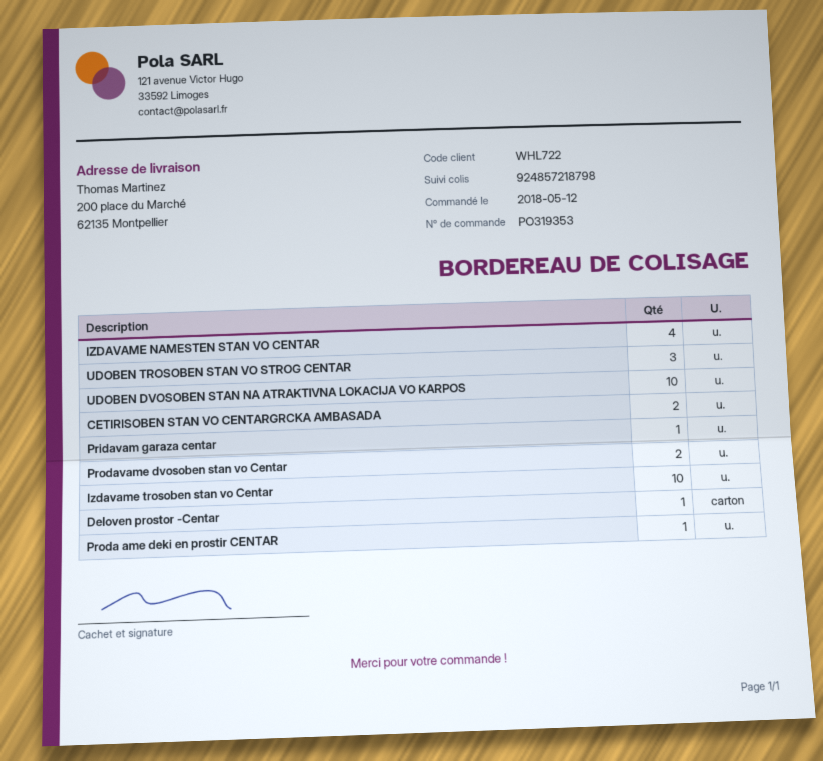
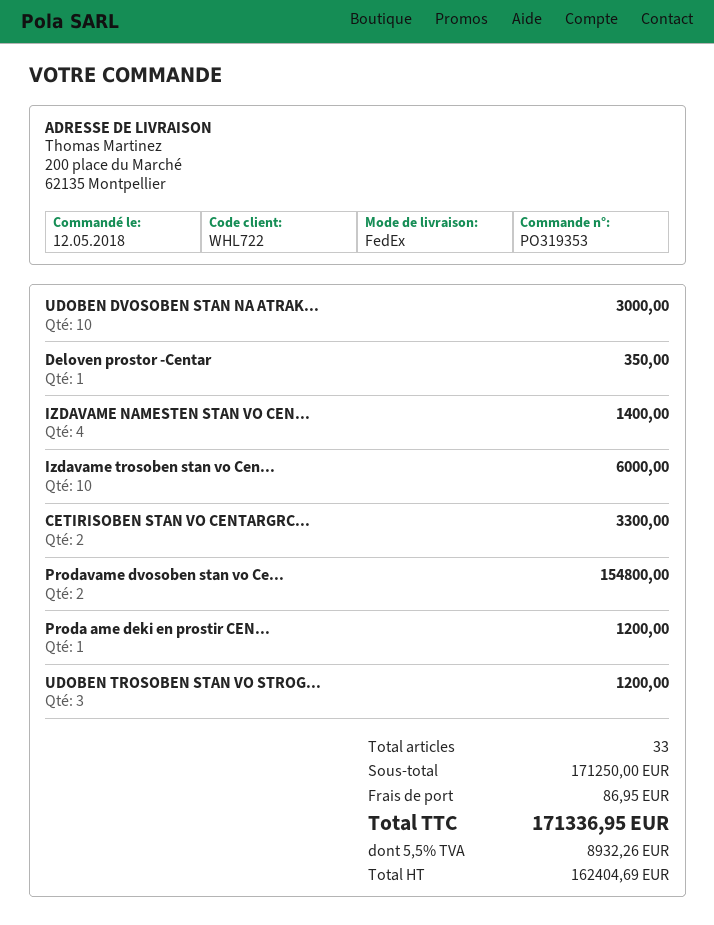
Pridavam garaza centar: 1 -> none

